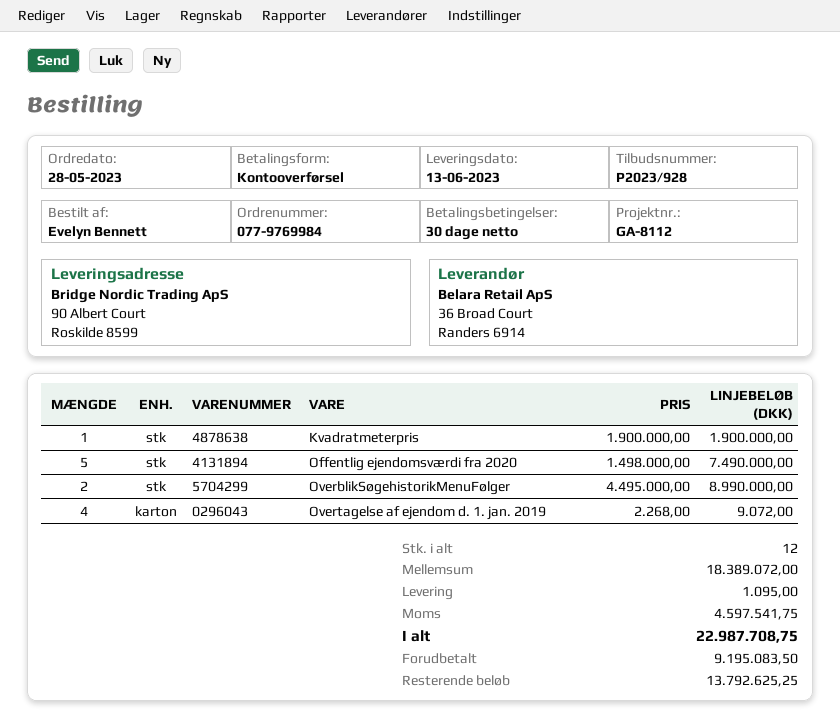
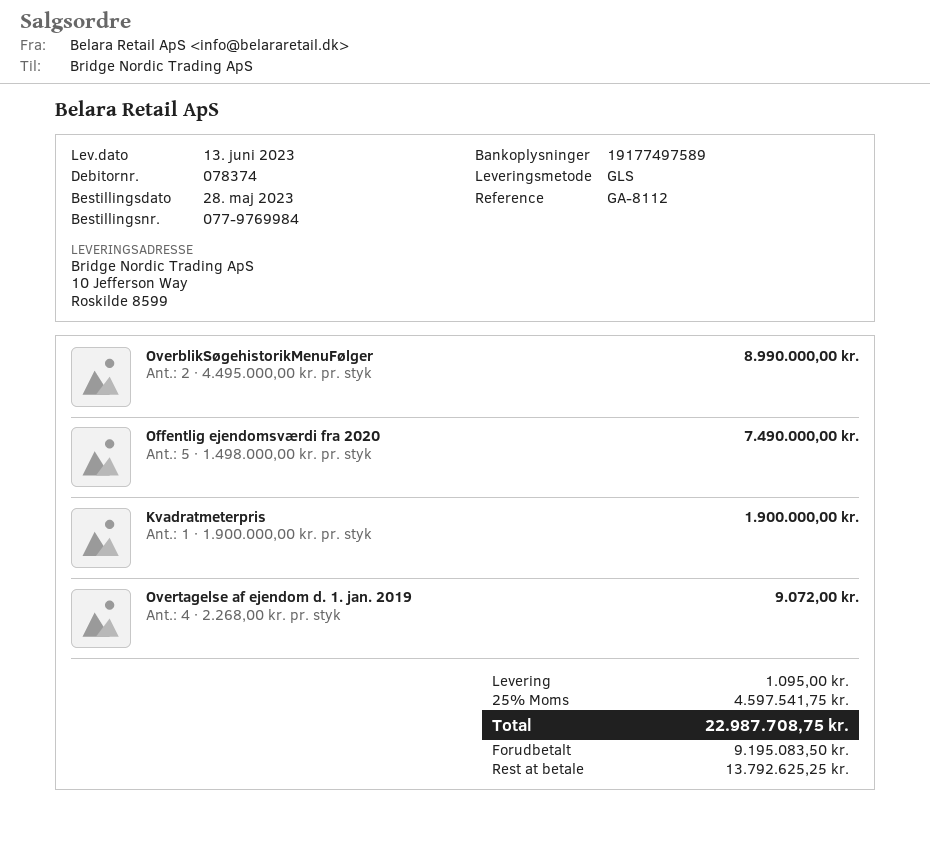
ship to: 90 Albert Court, Roskilde 8599 -> 10 Jefferson Way, Roskilde 8599

